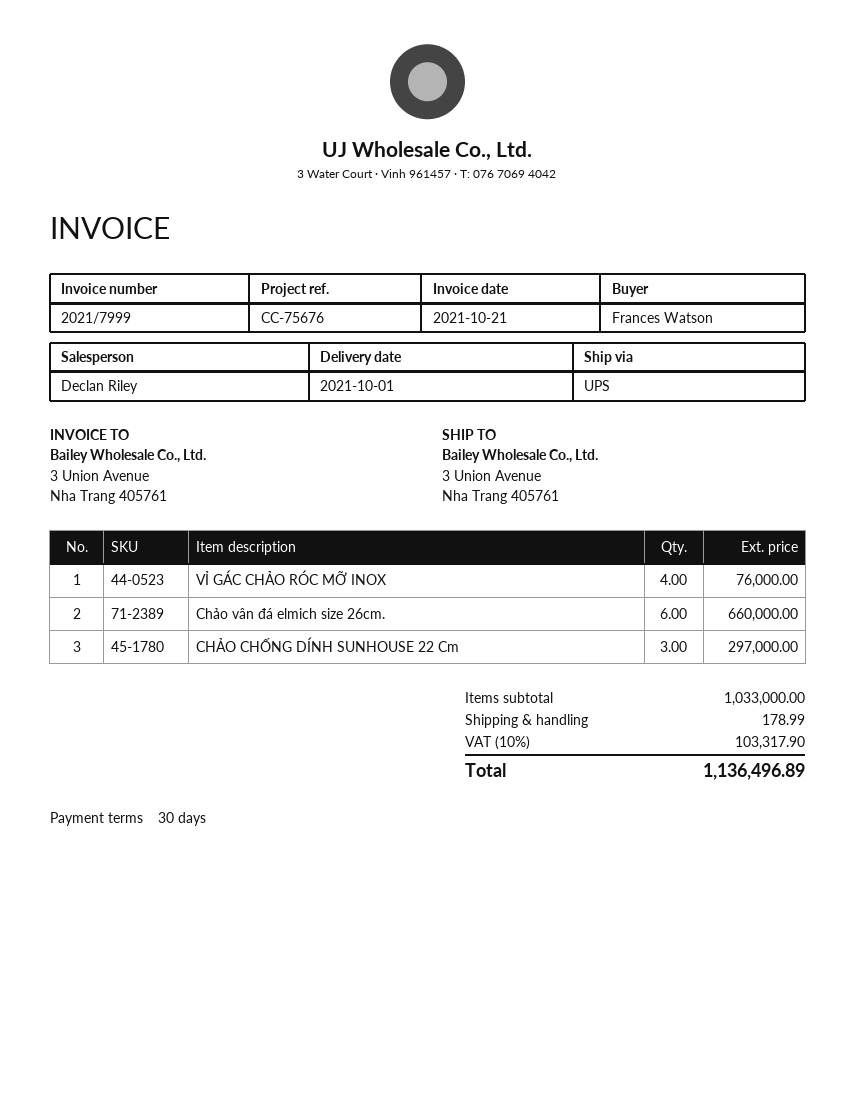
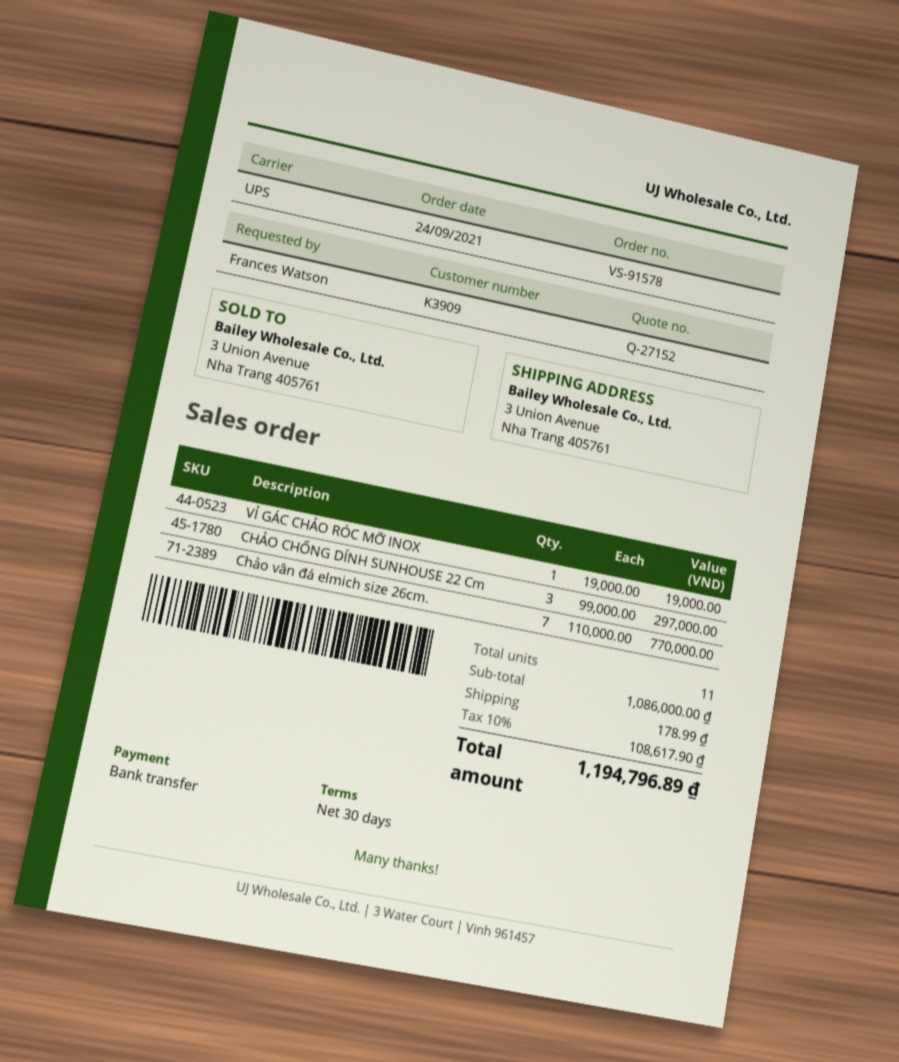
VỈ GÁC CHẢO RÓC MỠ INOX: 4 for 76000.00 -> 1 for 19000.00
Chảo vân đá elmich size 26cm.: 6 for 660000.00 -> 7 for 770000.00
subtotal: 1033000.00 -> 1086000.00
tax: 10% = 103317.90 -> 10% = 108617.90
total: 1136496.89 -> 1194796.89

